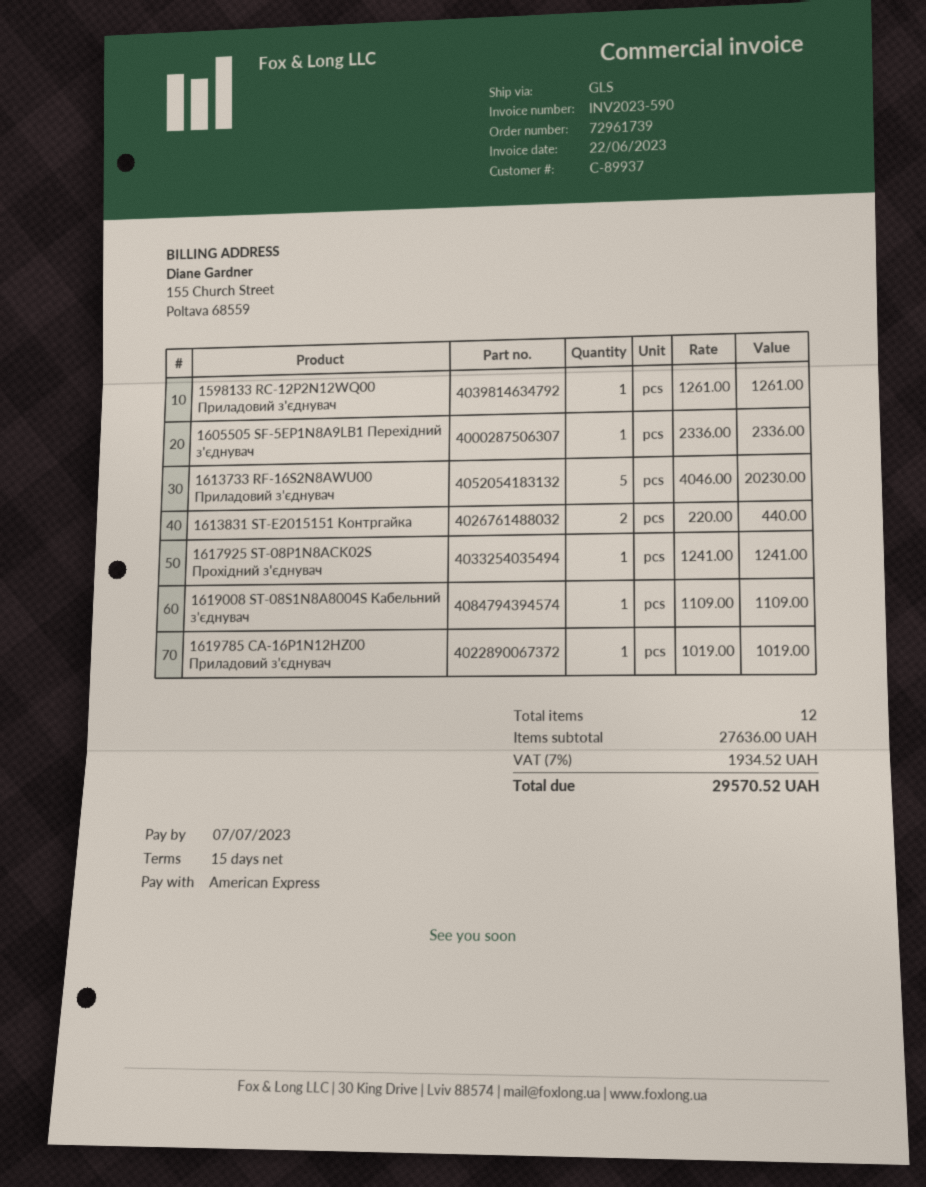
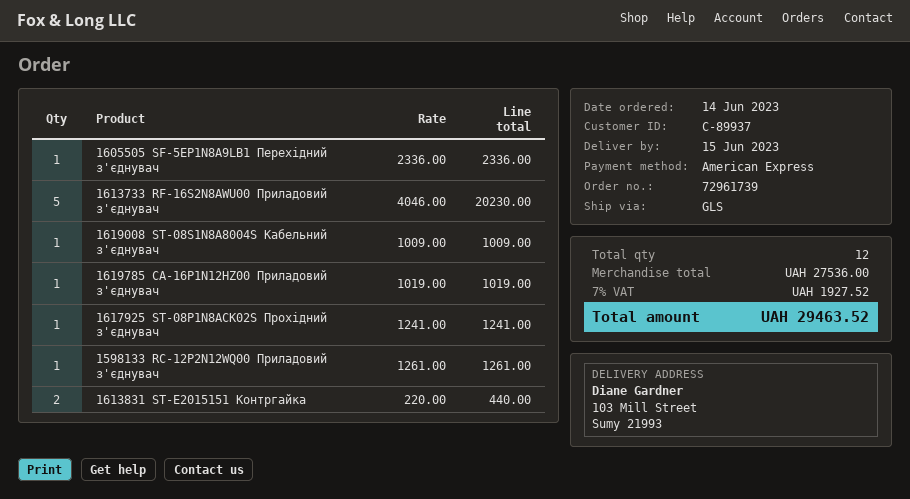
1619008 ST-08S1N8A8004S Кабельний з'єднувач: 1 x 1109.00 = 1109.00 -> 1 x 1009.00 = 1009.00
subtotal: 27636.00 -> 27536.00
tax: 7% = 1934.52 -> 7% = 1927.52
total: 29570.52 -> 29463.52

